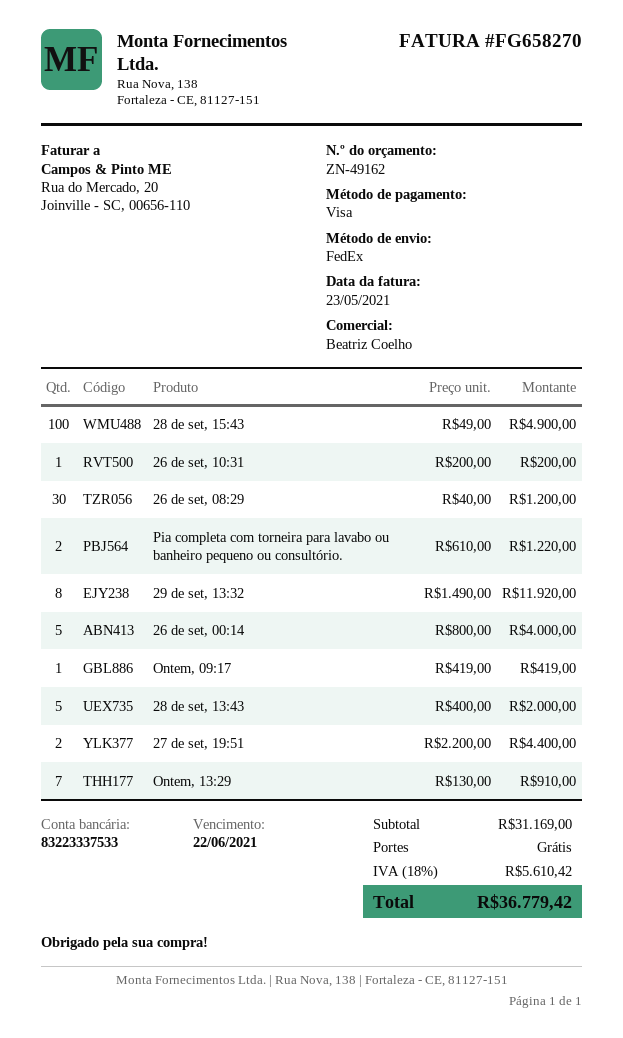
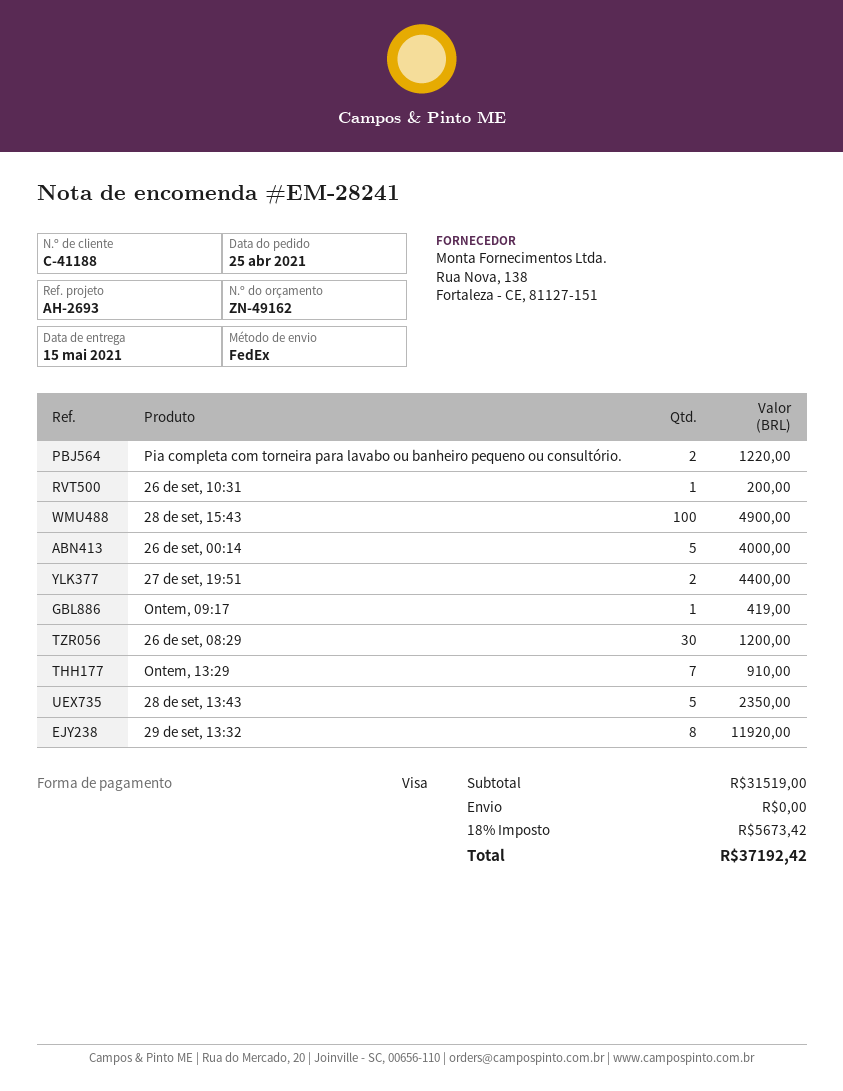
28 de set, 13:43: 5 for 2000.00 -> 5 for 2350.00
subtotal: 31169.00 -> 31519.00
tax: 18% = 5610.42 -> 18% = 5673.42
total: 36779.42 -> 37192.42

